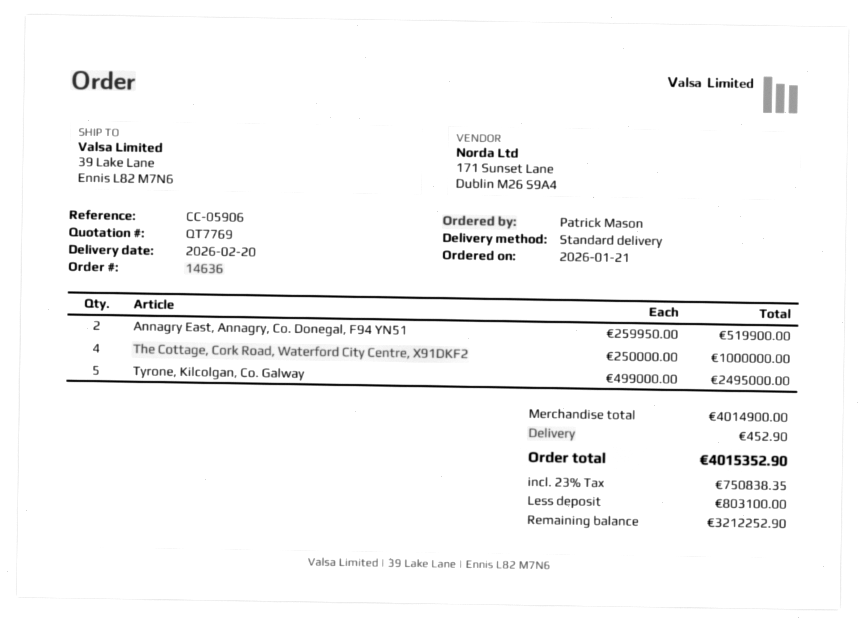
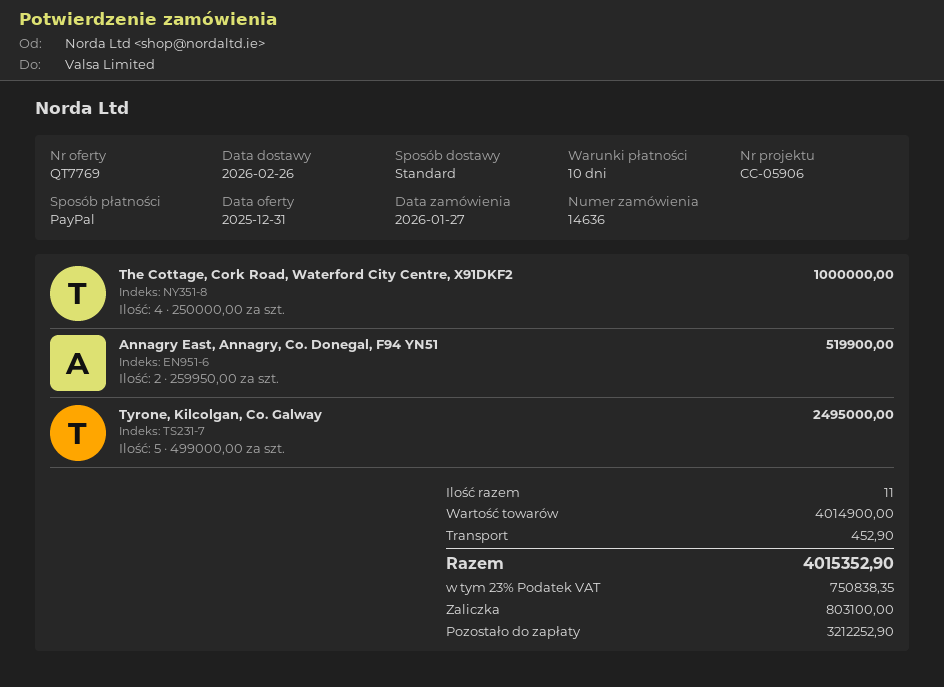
order date: 2026-01-21 -> 2026-01-27
delivery date: 2026-02-20 -> 2026-02-26

